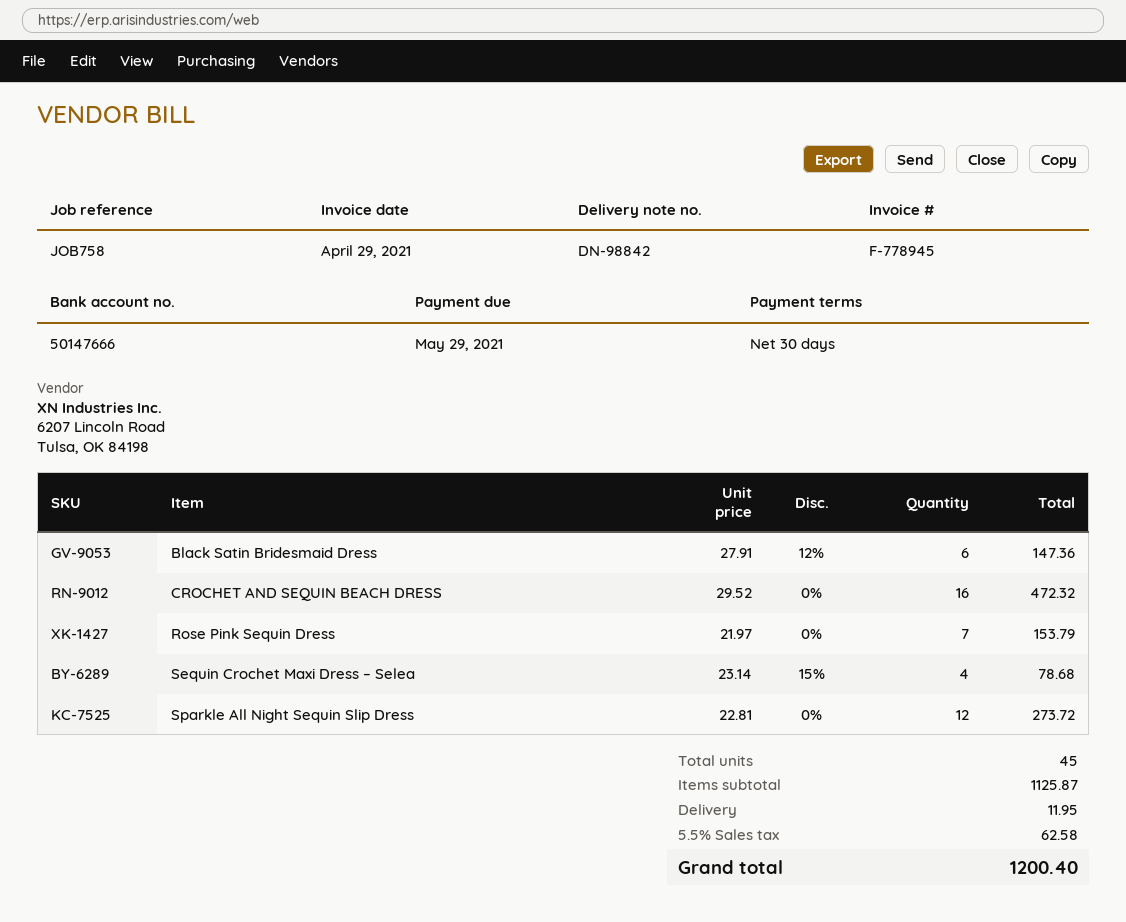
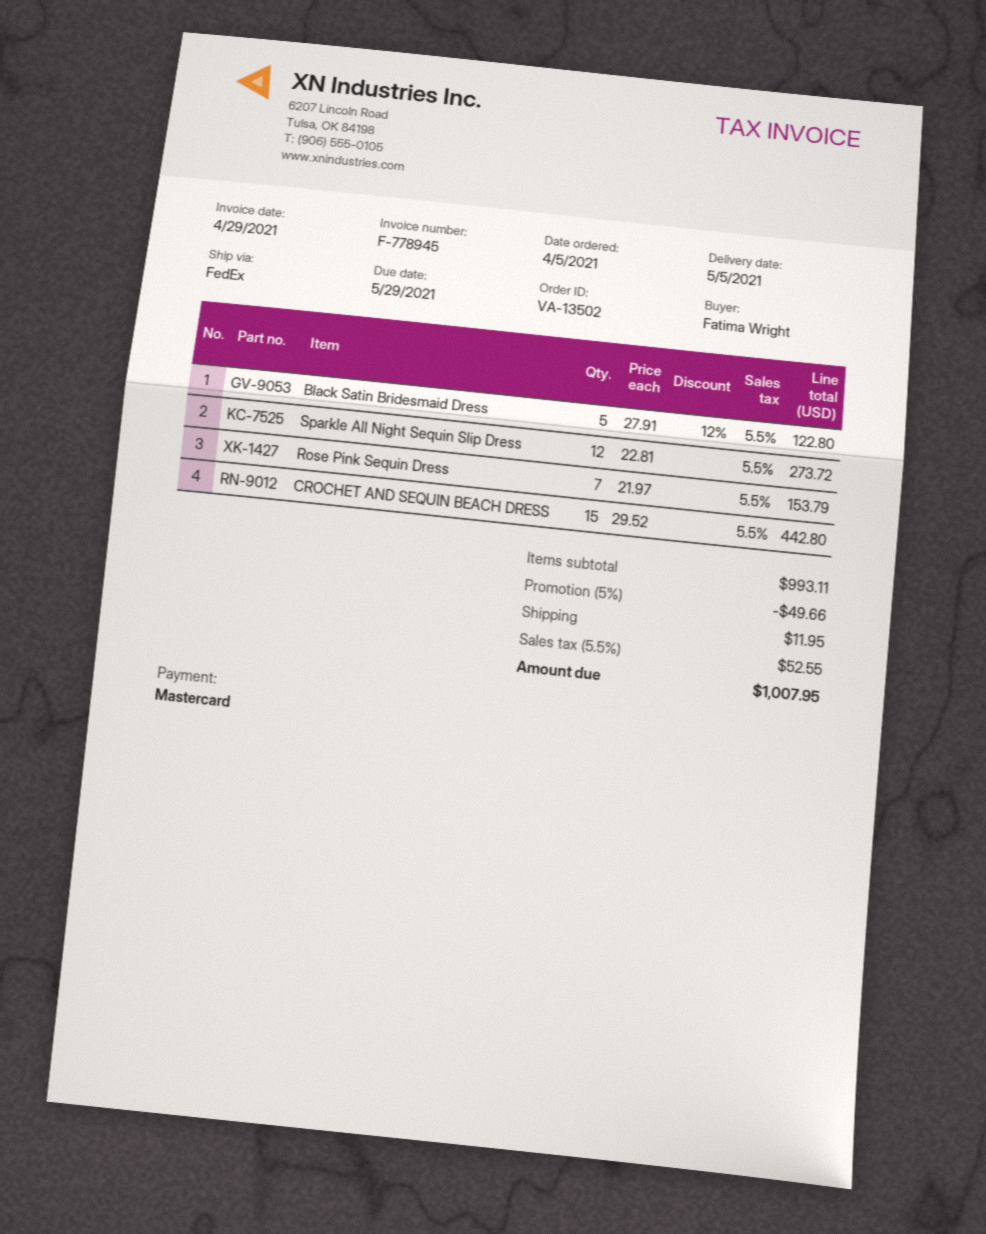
Black Satin Bridesmaid Dress: 6 x 27.91 - 12% = 147.36 -> 5 x 27.91 - 12% = 122.80
CROCHET AND SEQUIN BEACH DRESS: 16 x 29.52 = 472.32 -> 15 x 29.52 = 442.80
Sequin Crochet Maxi Dress – Selea: 4 x 23.14 - 15% = 78.68 -> none
subtotal: 1125.87 -> 993.11
discount: none -> 5% = 49.66
tax: 5.5% = 62.58 -> 5.5% = 52.55
total: 1200.40 -> 1007.95

